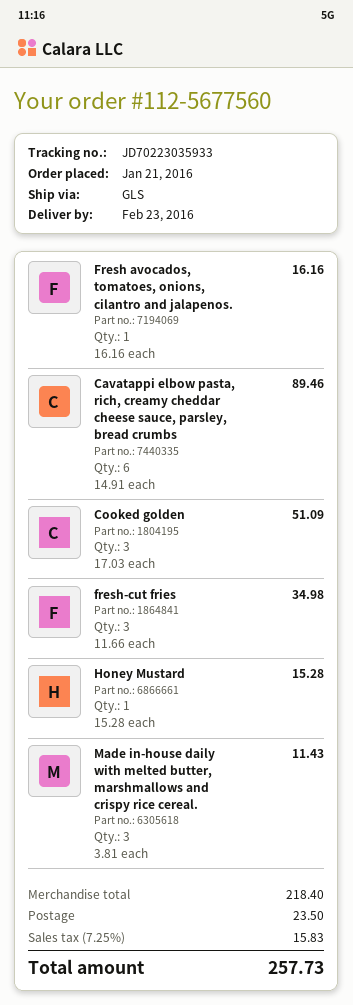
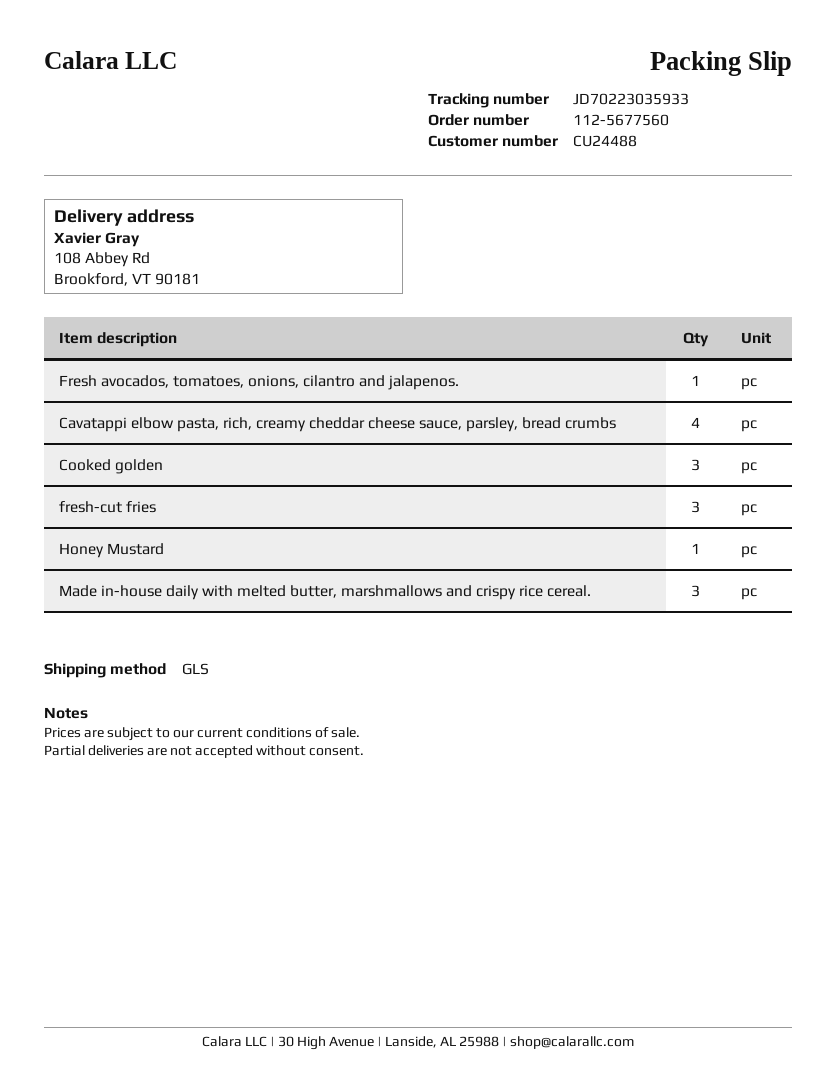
Cavatappi elbow pasta, rich, creamy cheddar cheese sauce, parsley, bread crumbs: 6 -> 4

